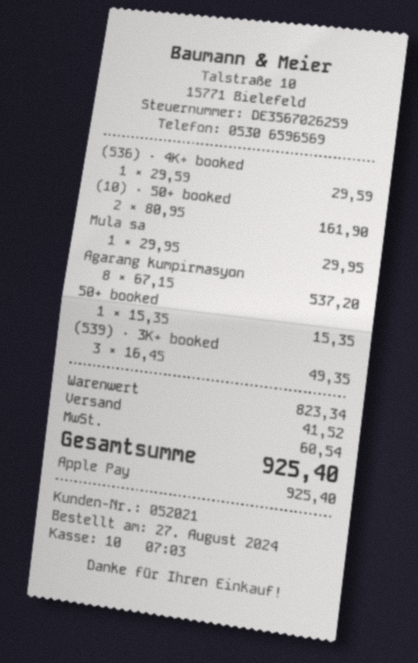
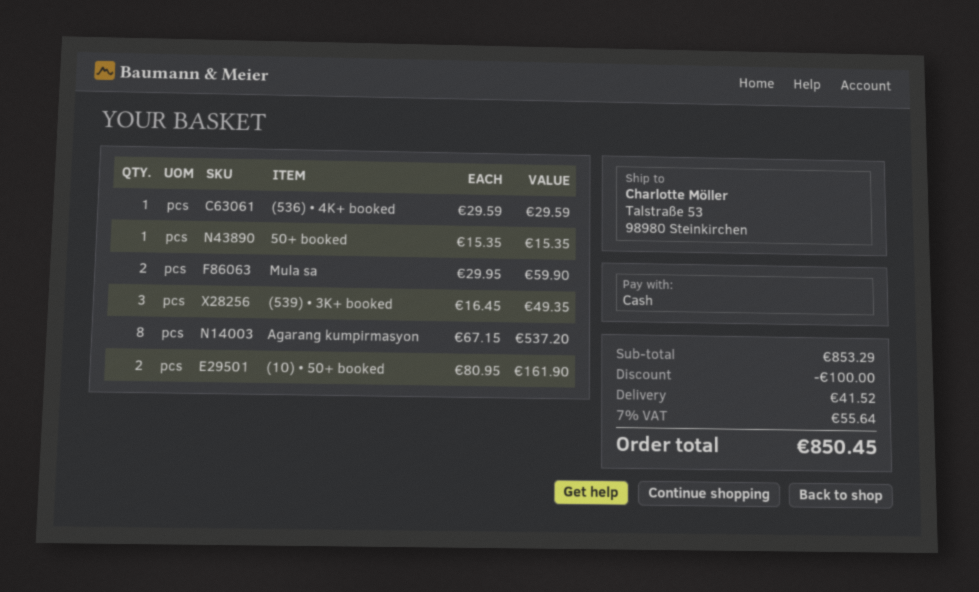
payment method: Apple Pay -> cash
Mula sa: 1 x 29.95 = 29.95 -> 2 x 29.95 = 59.90
subtotal: 823.34 -> 853.29
discount: none -> 100.00
tax: 60.54 -> 55.64
total: 925.40 -> 850.45

